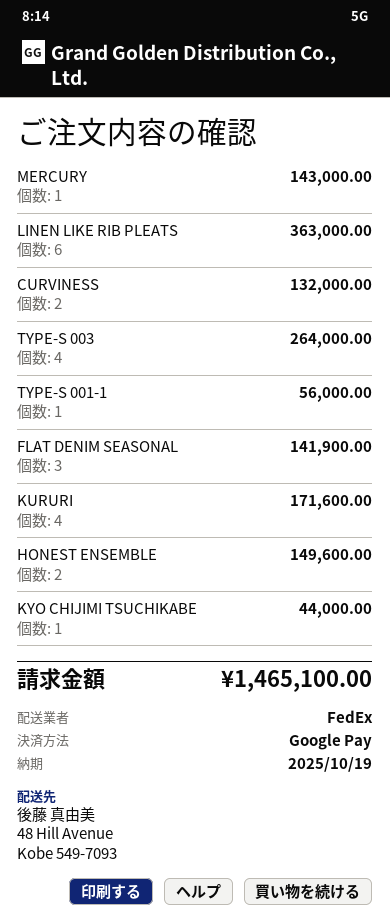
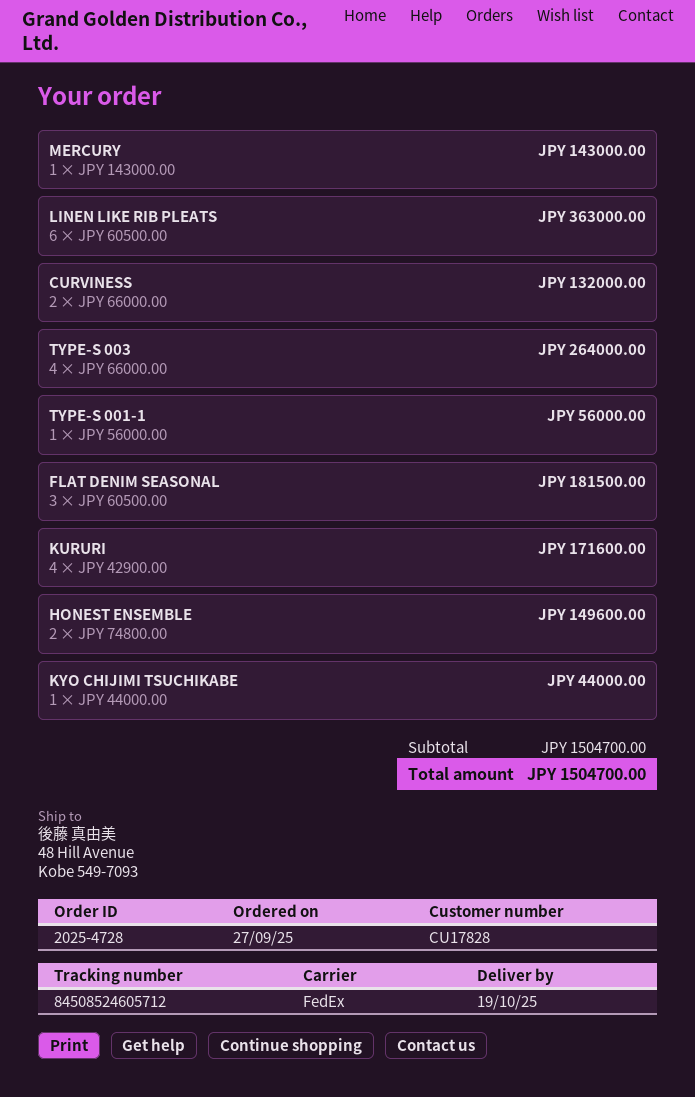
FLAT DENIM SEASONAL: 3 for 141900.00 -> 3 for 181500.00
total: 1465100.00 -> 1504700.00

